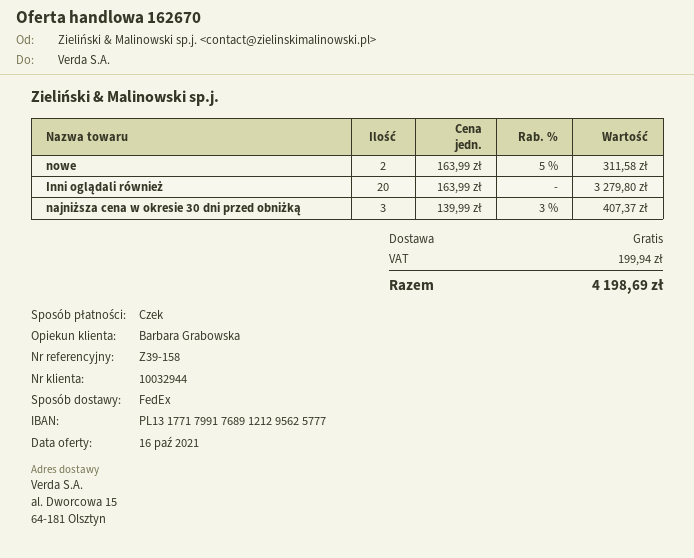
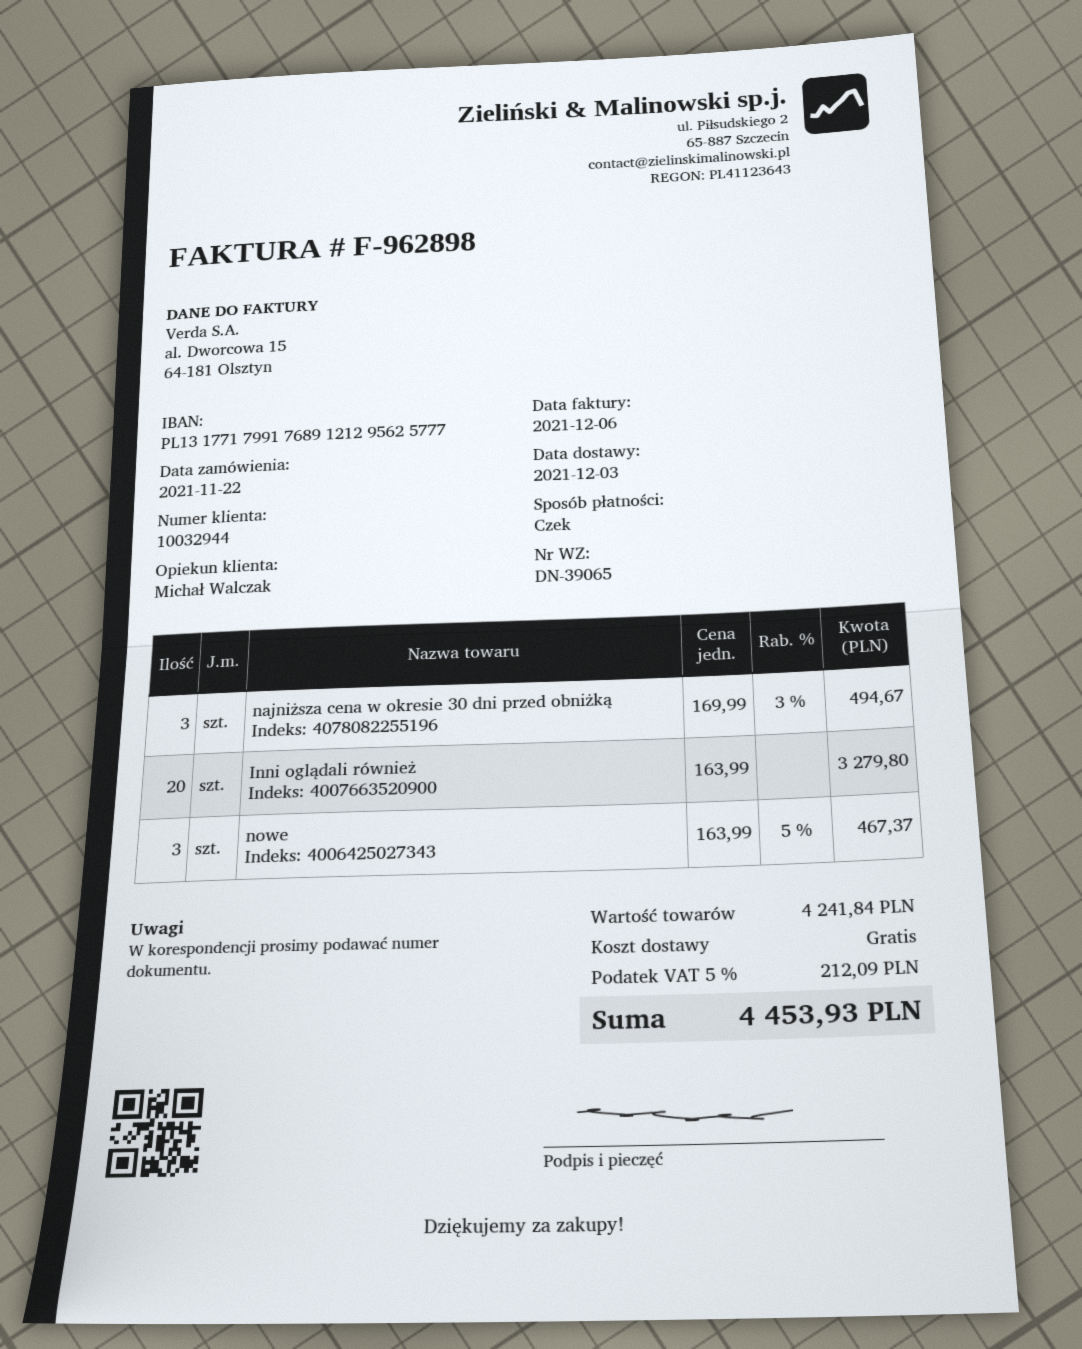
sales rep: Barbara Grabowska -> Michał Walczak
nowe: 2 x 163.99 - 5% = 311.58 -> 3 x 163.99 - 5% = 467.37
najniższa cena w okresie 30 dni przed obniżką: 3 x 139.99 - 3% = 407.37 -> 3 x 169.99 - 3% = 494.67
tax: 199.94 -> 212.09
total: 4198.69 -> 4453.93

